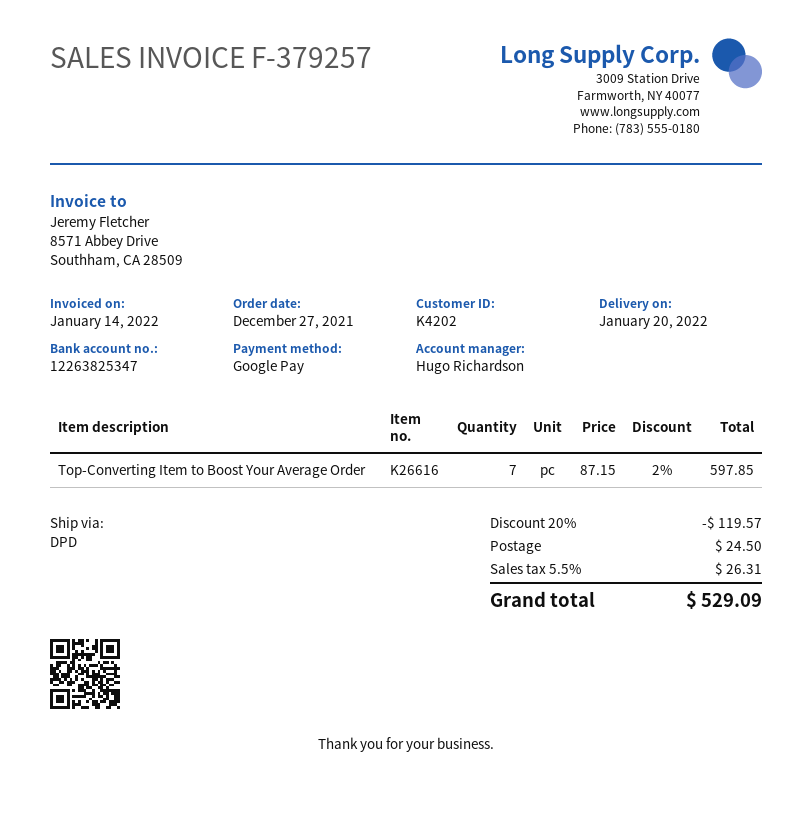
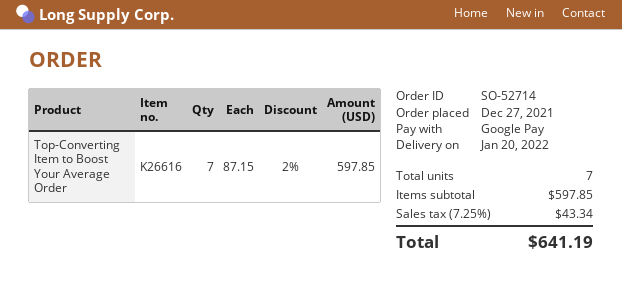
discount: 20% = 119.57 -> none
shipping: 24.50 -> none
tax: 5.5% = 26.31 -> 7.25% = 43.34
total: 529.09 -> 641.19

